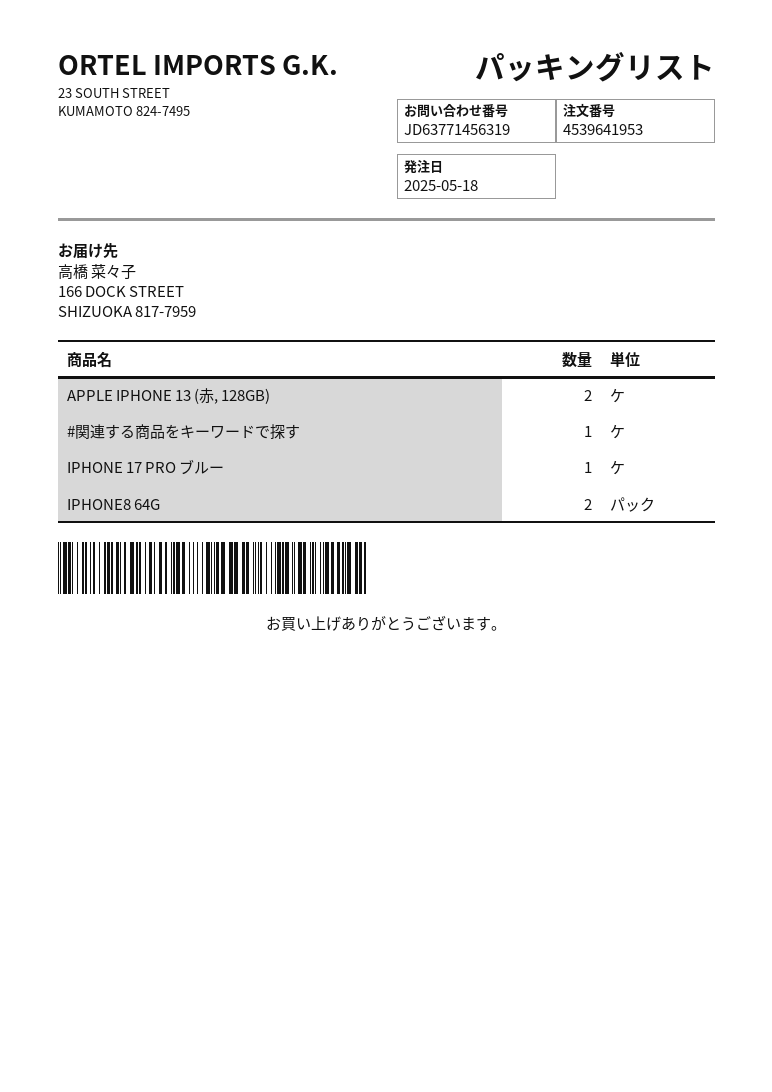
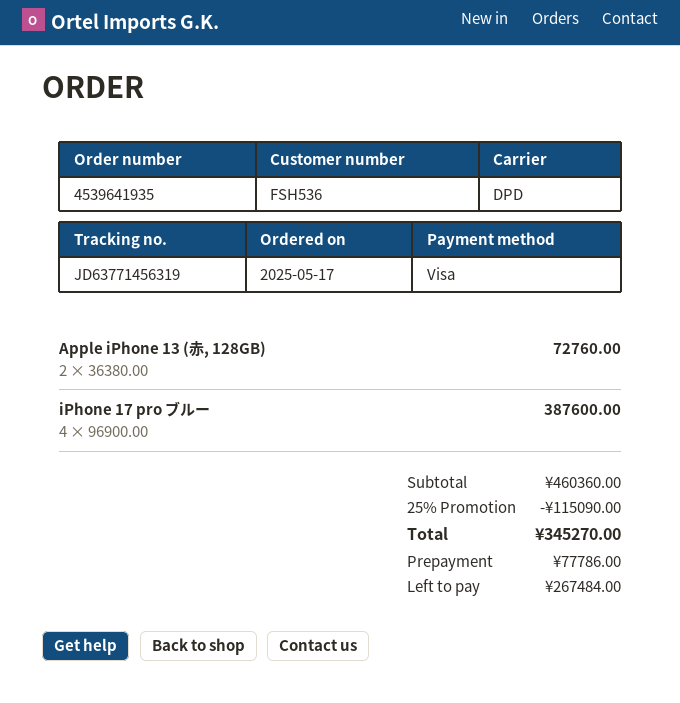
order number: 4539641953 -> 4539641935
order date: 2025-05-18 -> 2025-05-17
#関連する商品をキーワードで探す: 1 -> none
IPHONE 17 PRO ブルー: 1 -> 4
IPHONE8 64G: 2 -> none

